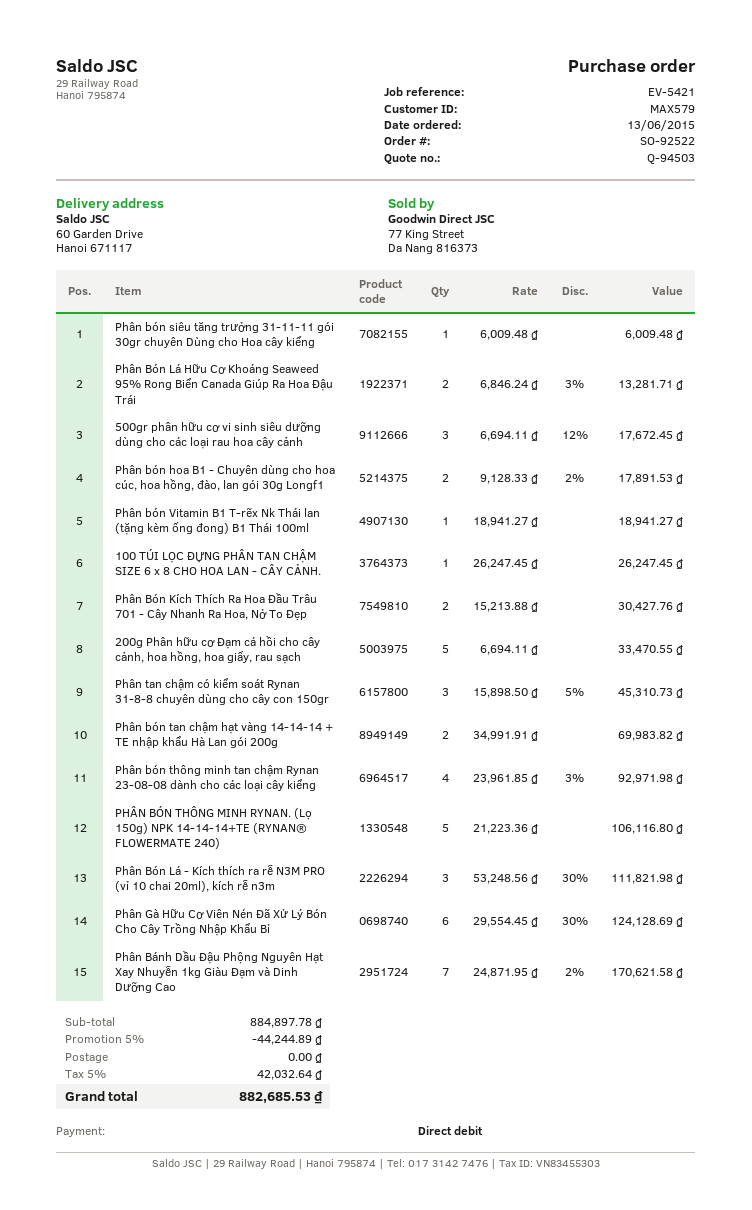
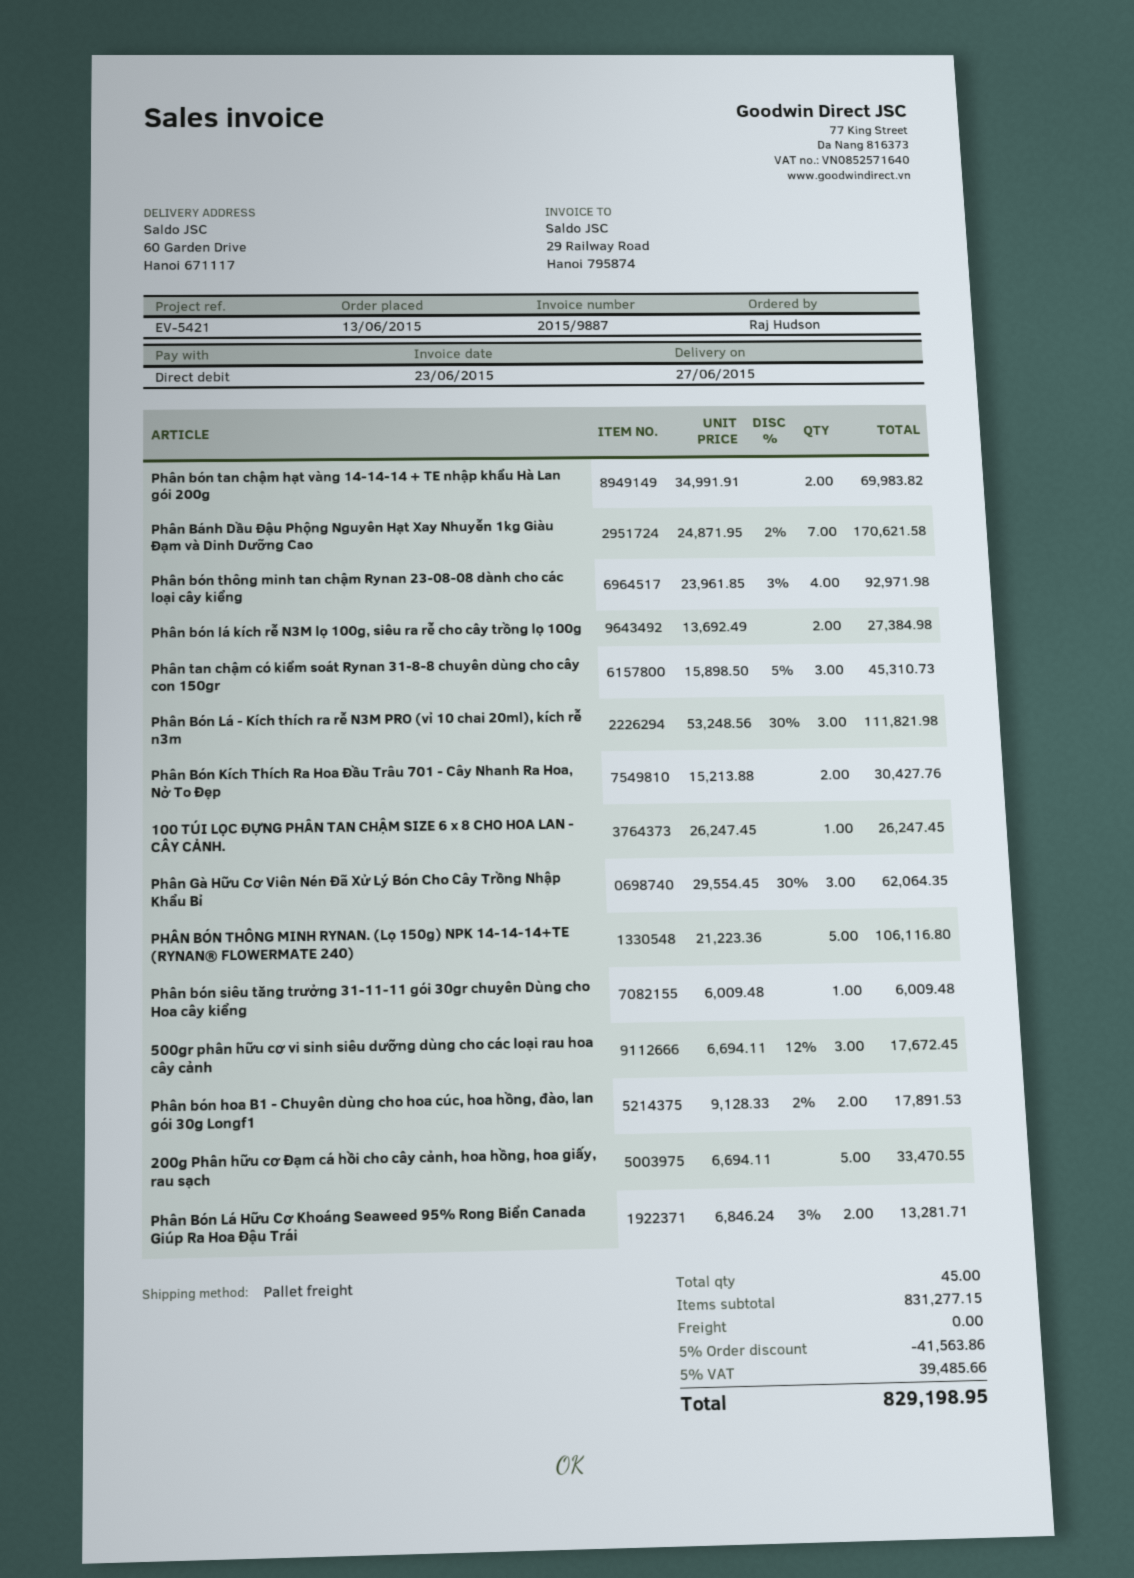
Phân bón Vitamin B1 T-rẽx Nk Thái lan (tặng kèm ống đong) B1 Thái 100ml: 1 x 18941.27 = 18941.27 -> none
Phân Gà Hữu Cơ Viên Nén Đã Xử Lý Bón Cho Cây Trồng Nhập Khẩu Bỉ: 6 x 29554.45 - 30% = 124128.69 -> 3 x 29554.45 - 30% = 62064.35
Phân bón lá kích rễ N3M lọ 100g, siêu ra rễ cho cây trồng lọ 100g: none -> 2 x 13692.49 = 27384.98
subtotal: 884897.78 -> 831277.15
discount: 5% = 44244.89 -> 5% = 41563.86
tax: 5% = 42032.64 -> 5% = 39485.66
total: 882685.53 -> 829198.95

